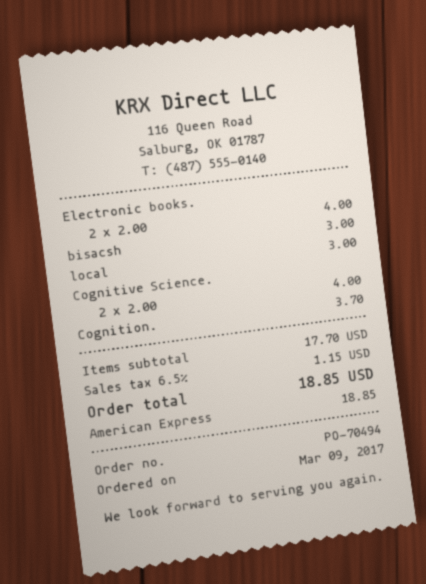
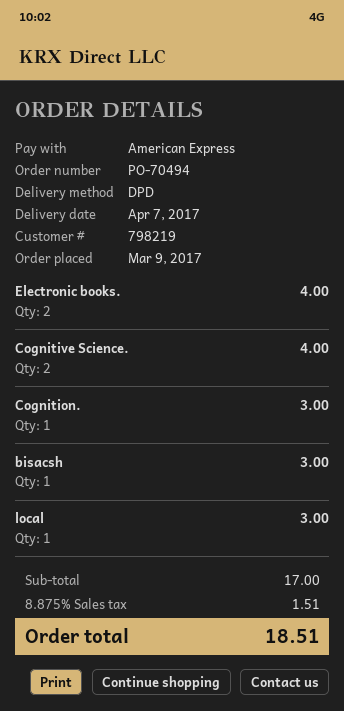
Cognition.: 1 for 3.70 -> 1 for 3.00
subtotal: 17.70 -> 17.00
tax: 6.5% = 1.15 -> 8.875% = 1.51
total: 18.85 -> 18.51

